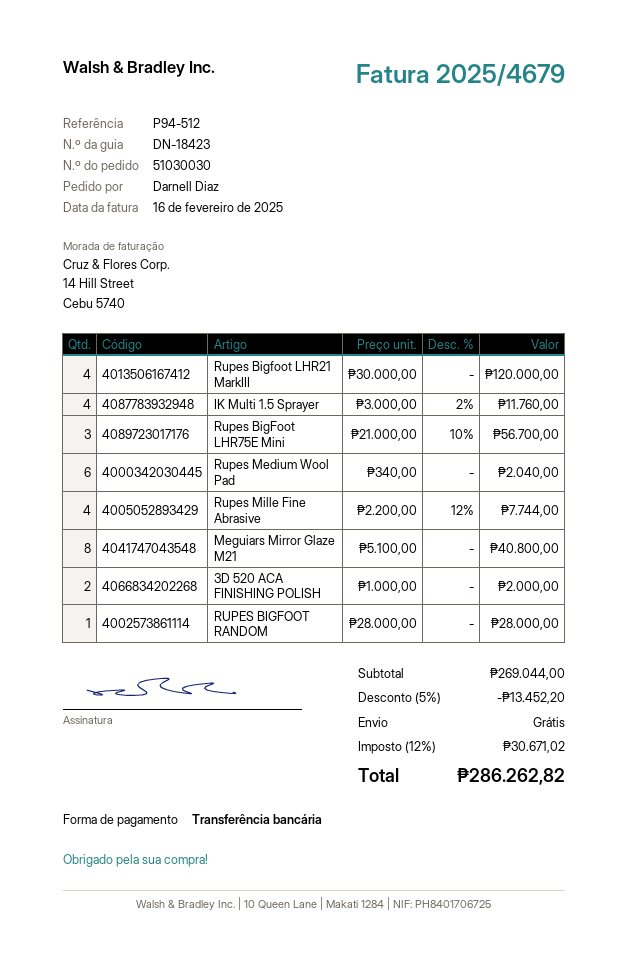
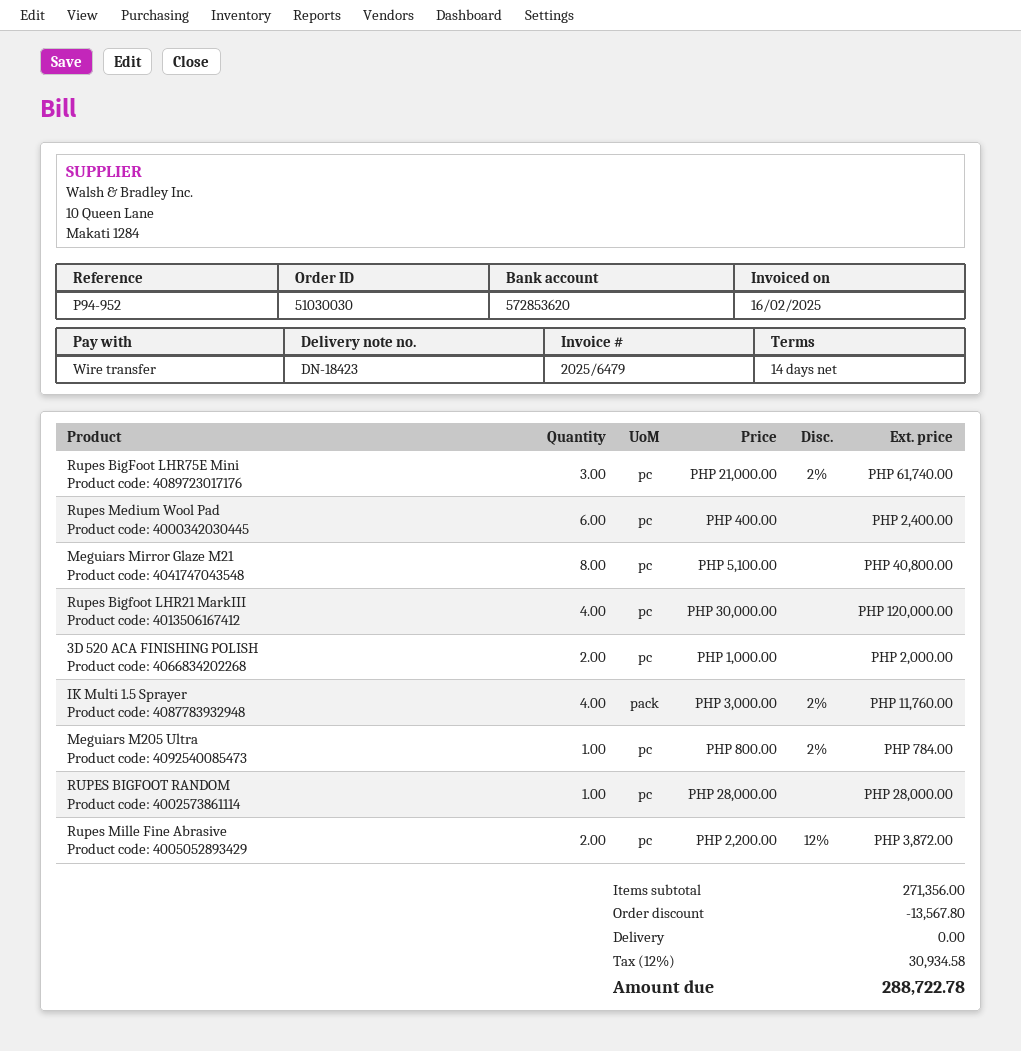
invoice number: 2025/4679 -> 2025/6479
reference: P94-512 -> P94-952
Rupes BigFoot LHR75E Mini: 3 x 21000.00 - 10% = 56700.00 -> 3 x 21000.00 - 2% = 61740.00
Rupes Medium Wool Pad: 6 x 340.00 = 2040.00 -> 6 x 400.00 = 2400.00
Rupes Mille Fine Abrasive: 4 x 2200.00 - 12% = 7744.00 -> 2 x 2200.00 - 12% = 3872.00
Meguiars M205 Ultra: none -> 1 x 800.00 - 2% = 784.00
subtotal: 269044.00 -> 271356.00
discount: 13452.20 -> 13567.80
tax: 12% = 30671.02 -> 12% = 30934.58
total: 286262.82 -> 288722.78

